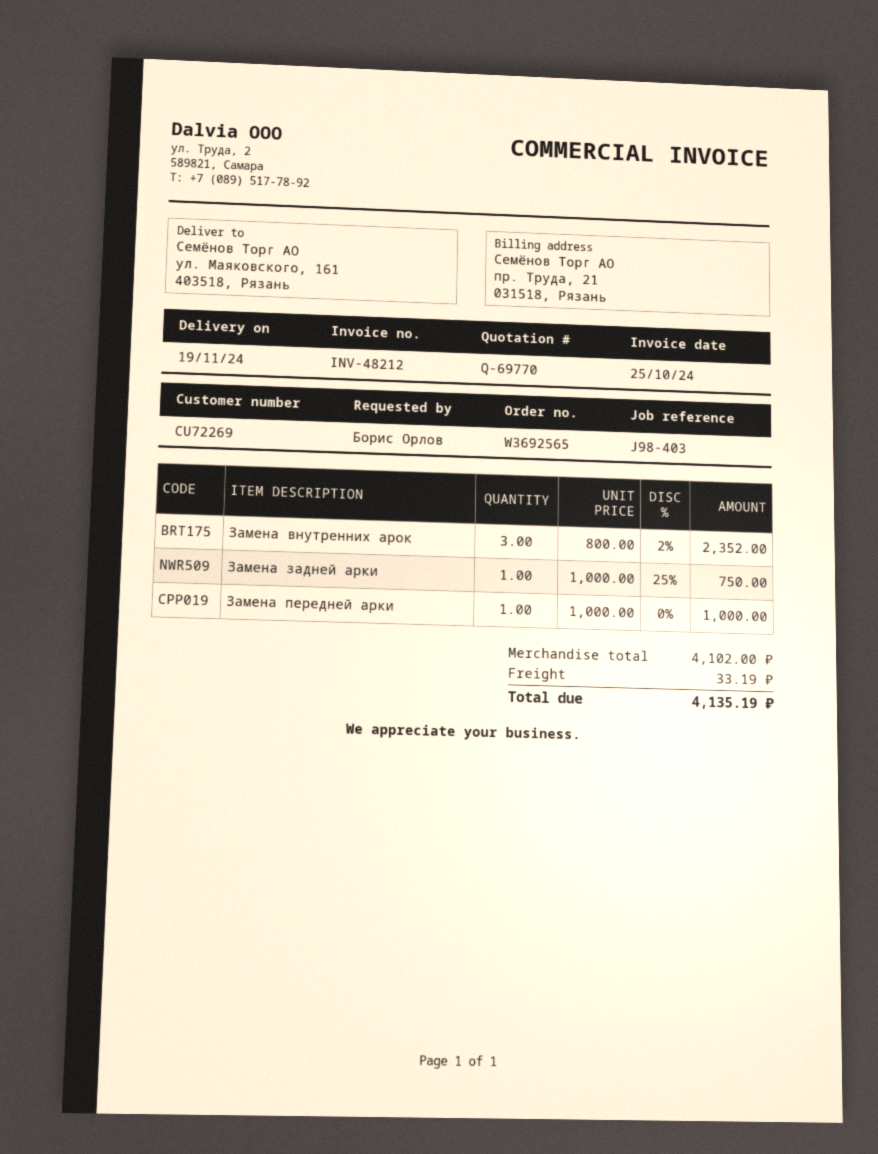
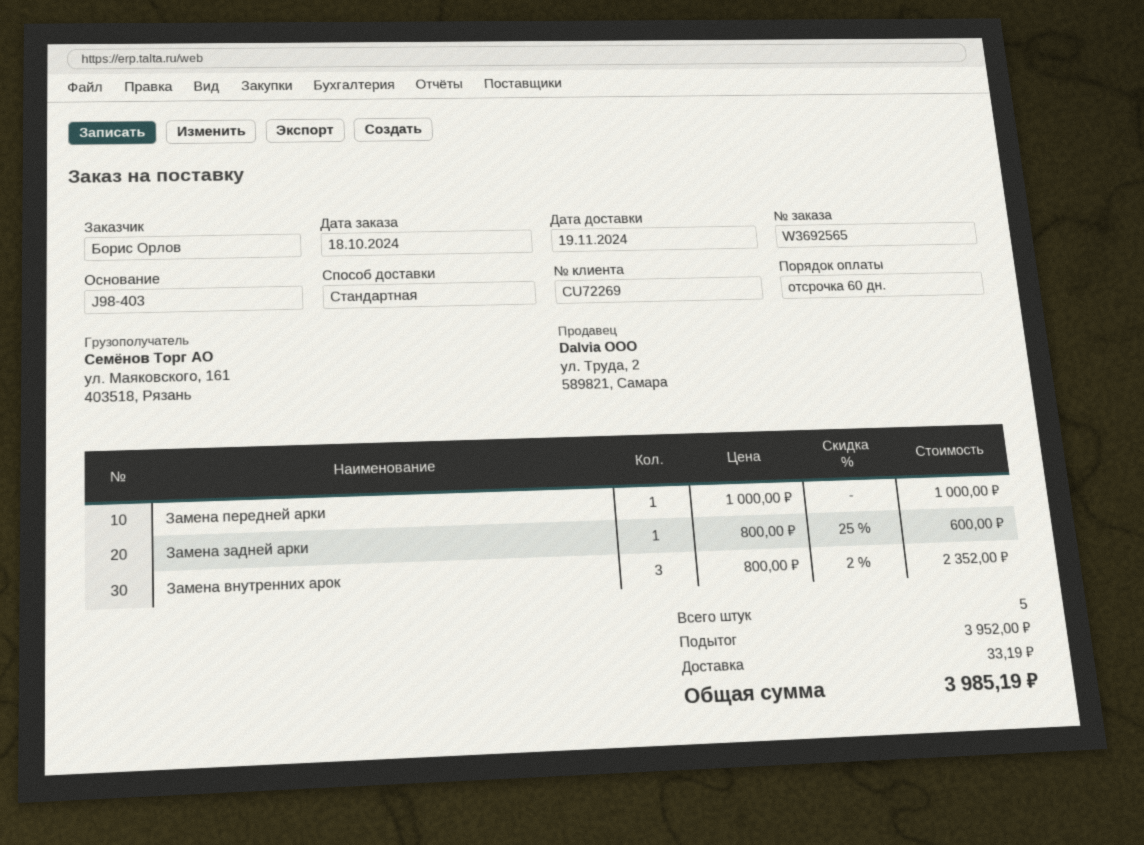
Замена задней арки: 1 x 1000.00 - 25% = 750.00 -> 1 x 800.00 - 25% = 600.00
subtotal: 4102.00 -> 3952.00
total: 4135.19 -> 3985.19

